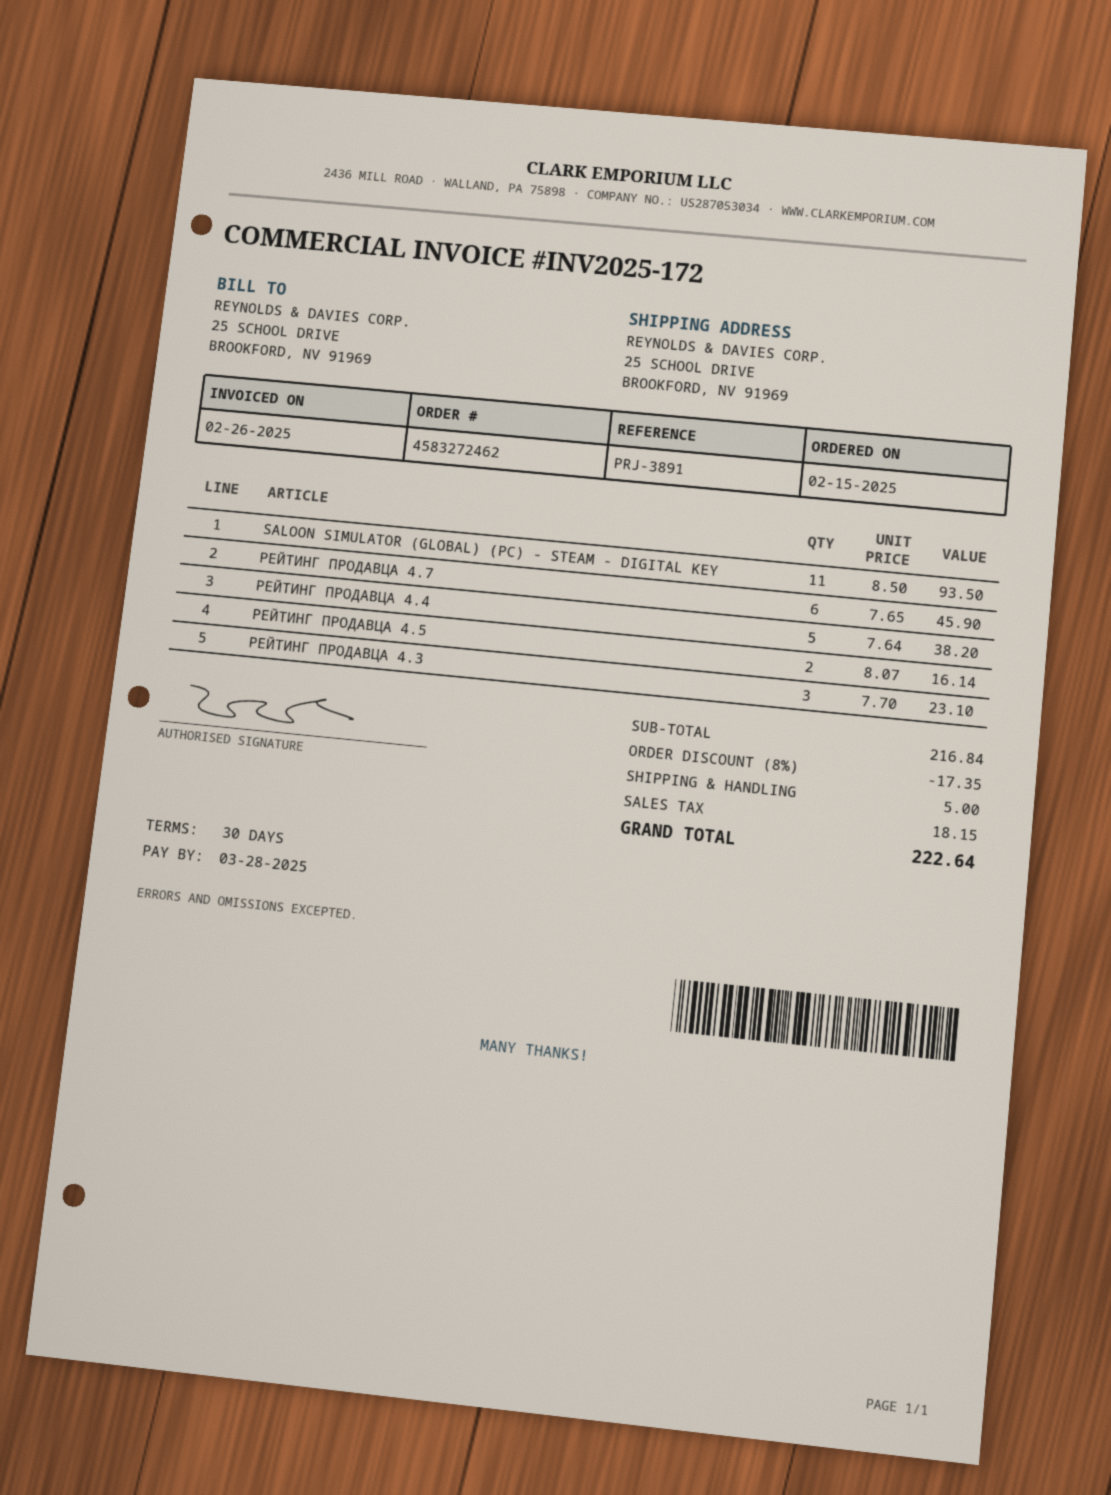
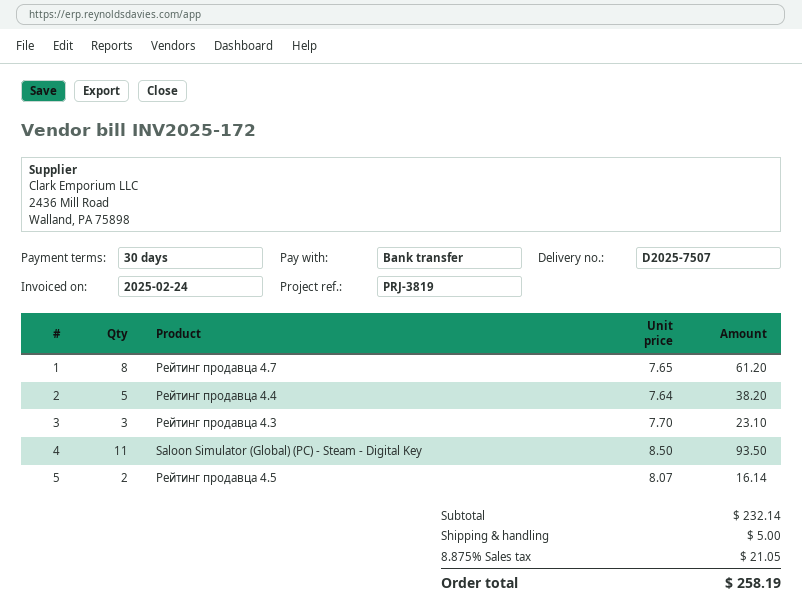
invoice date: 2025-02-26 -> 2025-02-24
reference: PRJ-3891 -> PRJ-3819
РЕЙТИНГ ПРОДАВЦА 4.7: 6 x 7.65 = 45.90 -> 8 x 7.65 = 61.20
subtotal: 216.84 -> 232.14
discount: 8% = 17.35 -> none
tax: 18.15 -> 21.05
total: 222.64 -> 258.19

